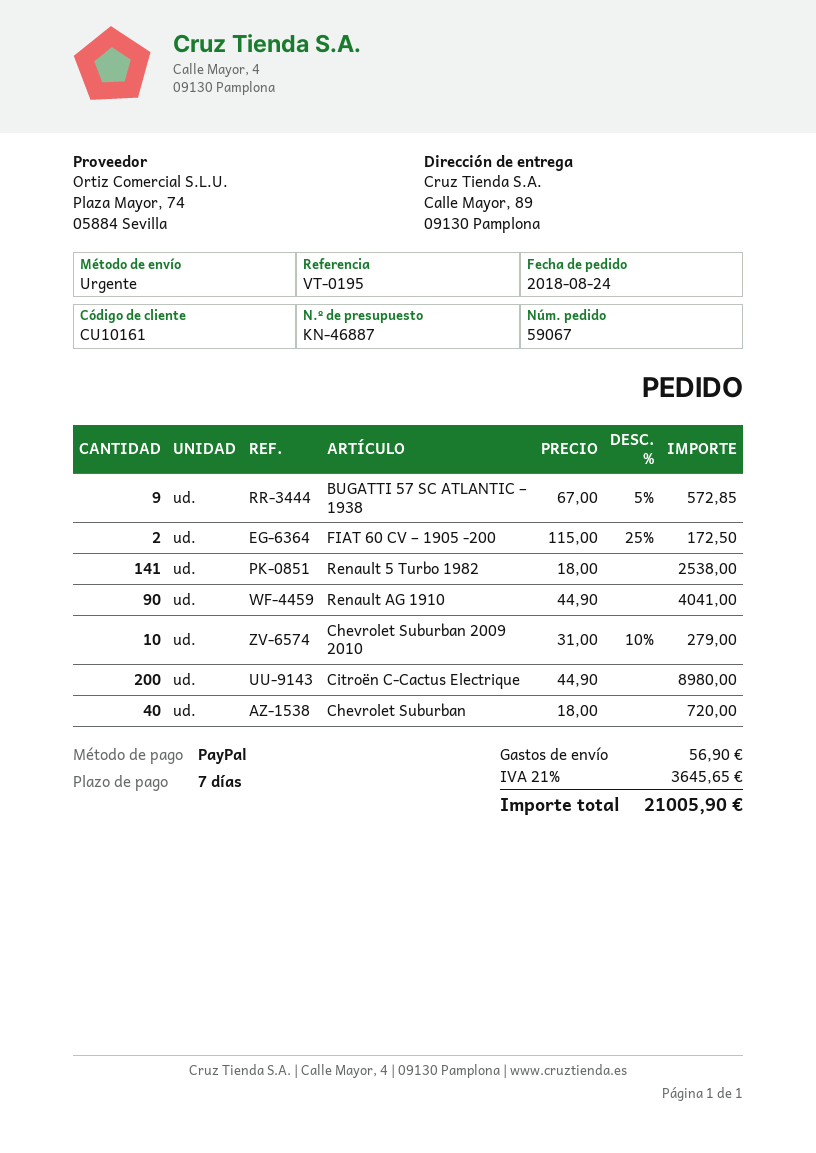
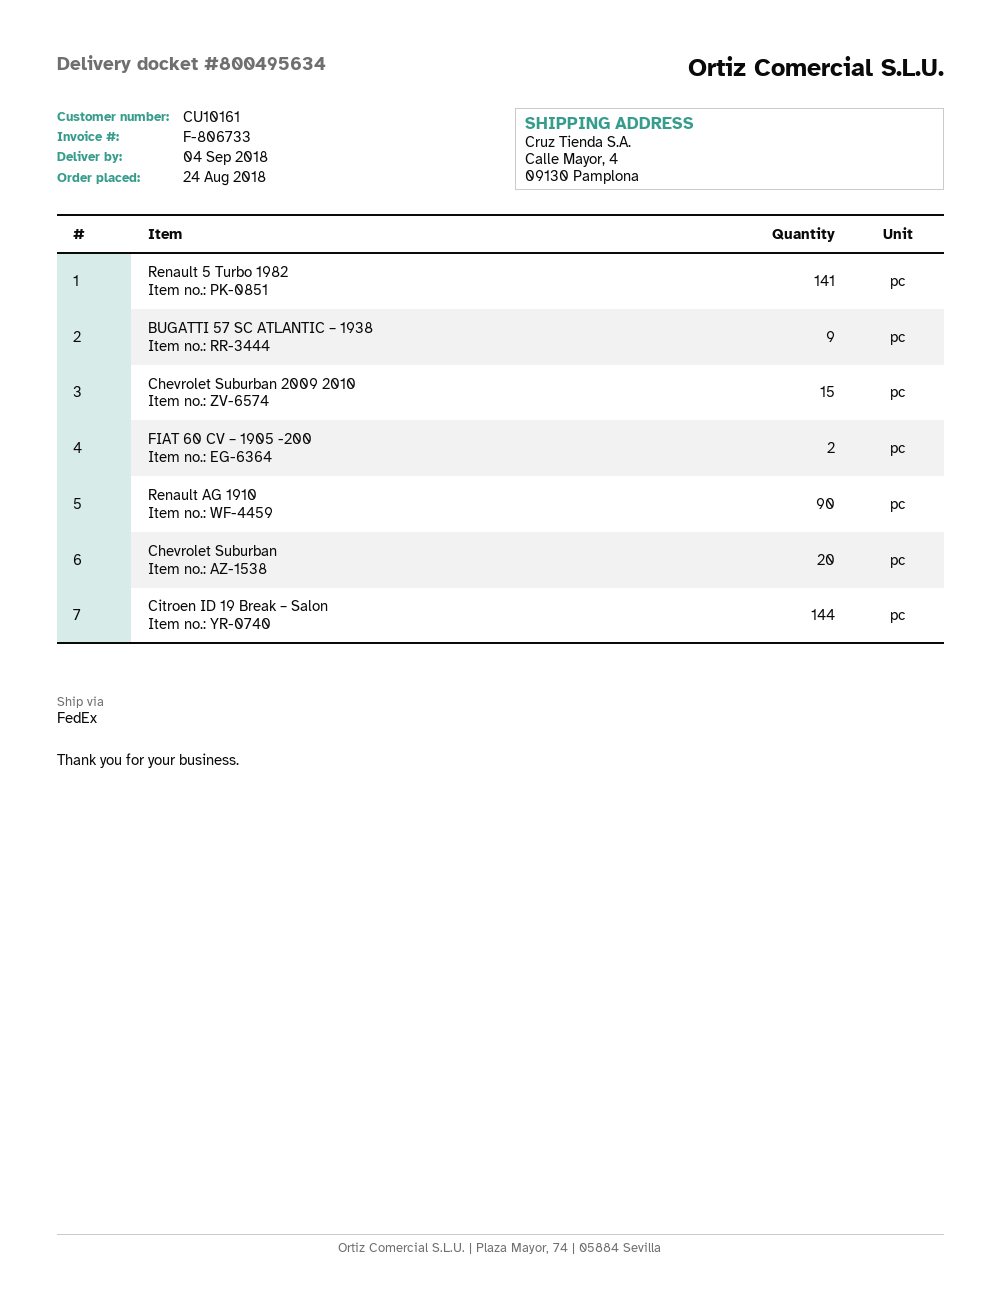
shipping method: express -> FedEx
ship to: Calle Mayor, 89, 09130 Pamplona -> Calle Mayor, 4, 09130 Pamplona
Chevrolet Suburban 2009 2010: 10 -> 15
Citroën C-Cactus Electrique: 200 -> none
Chevrolet Suburban: 40 -> 20
Citroen ID 19 Break – Salon: none -> 144

